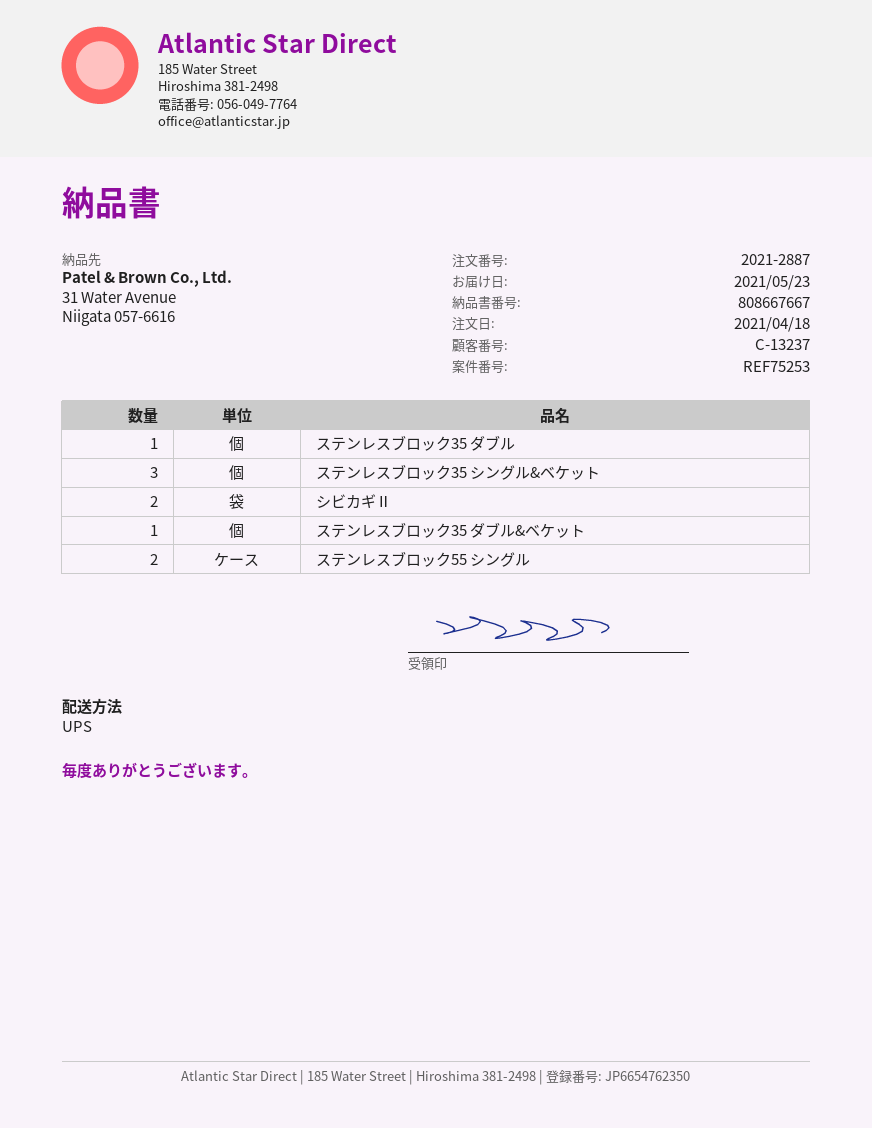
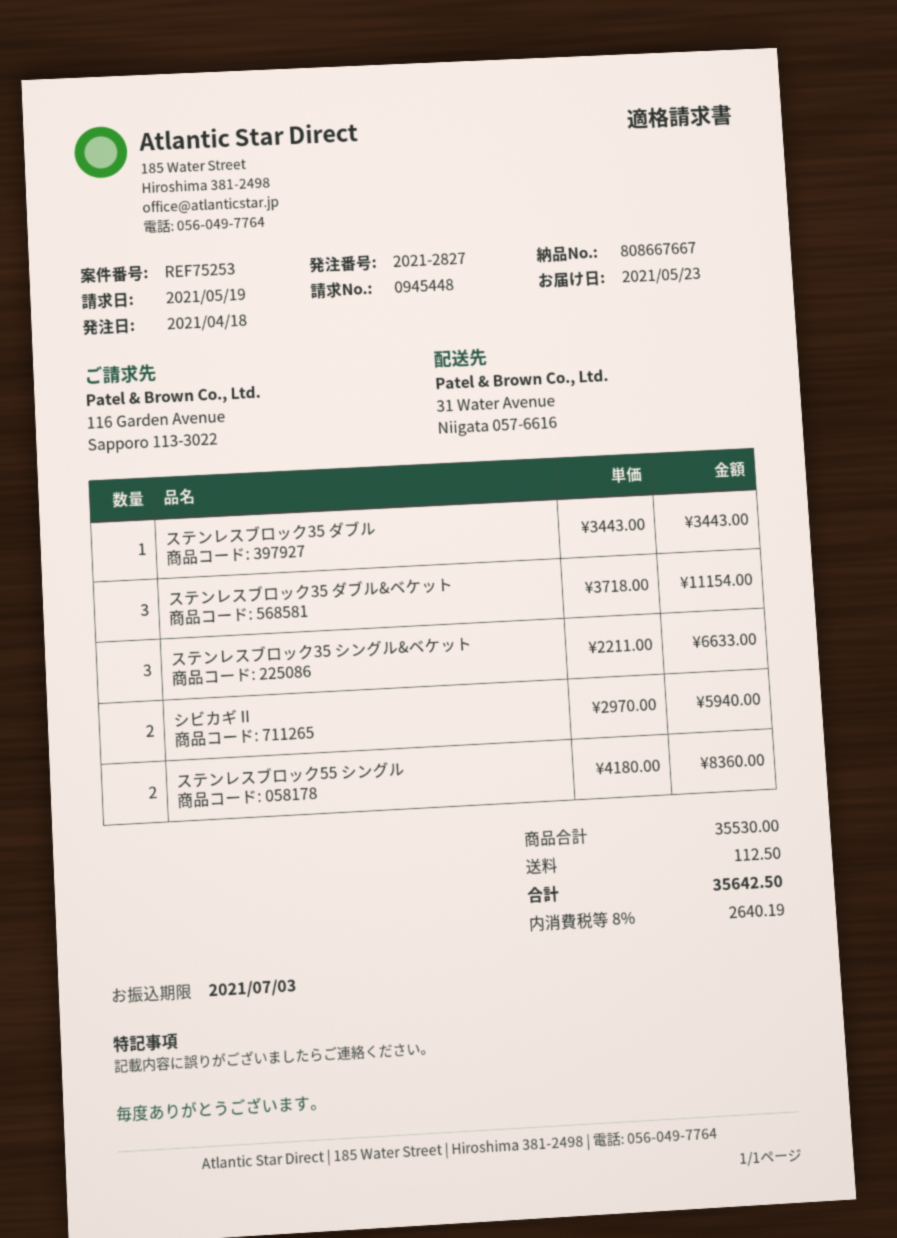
order number: 2021-2887 -> 2021-2827
ステンレスブロック35 ダブル&ベケット: 1 -> 3

